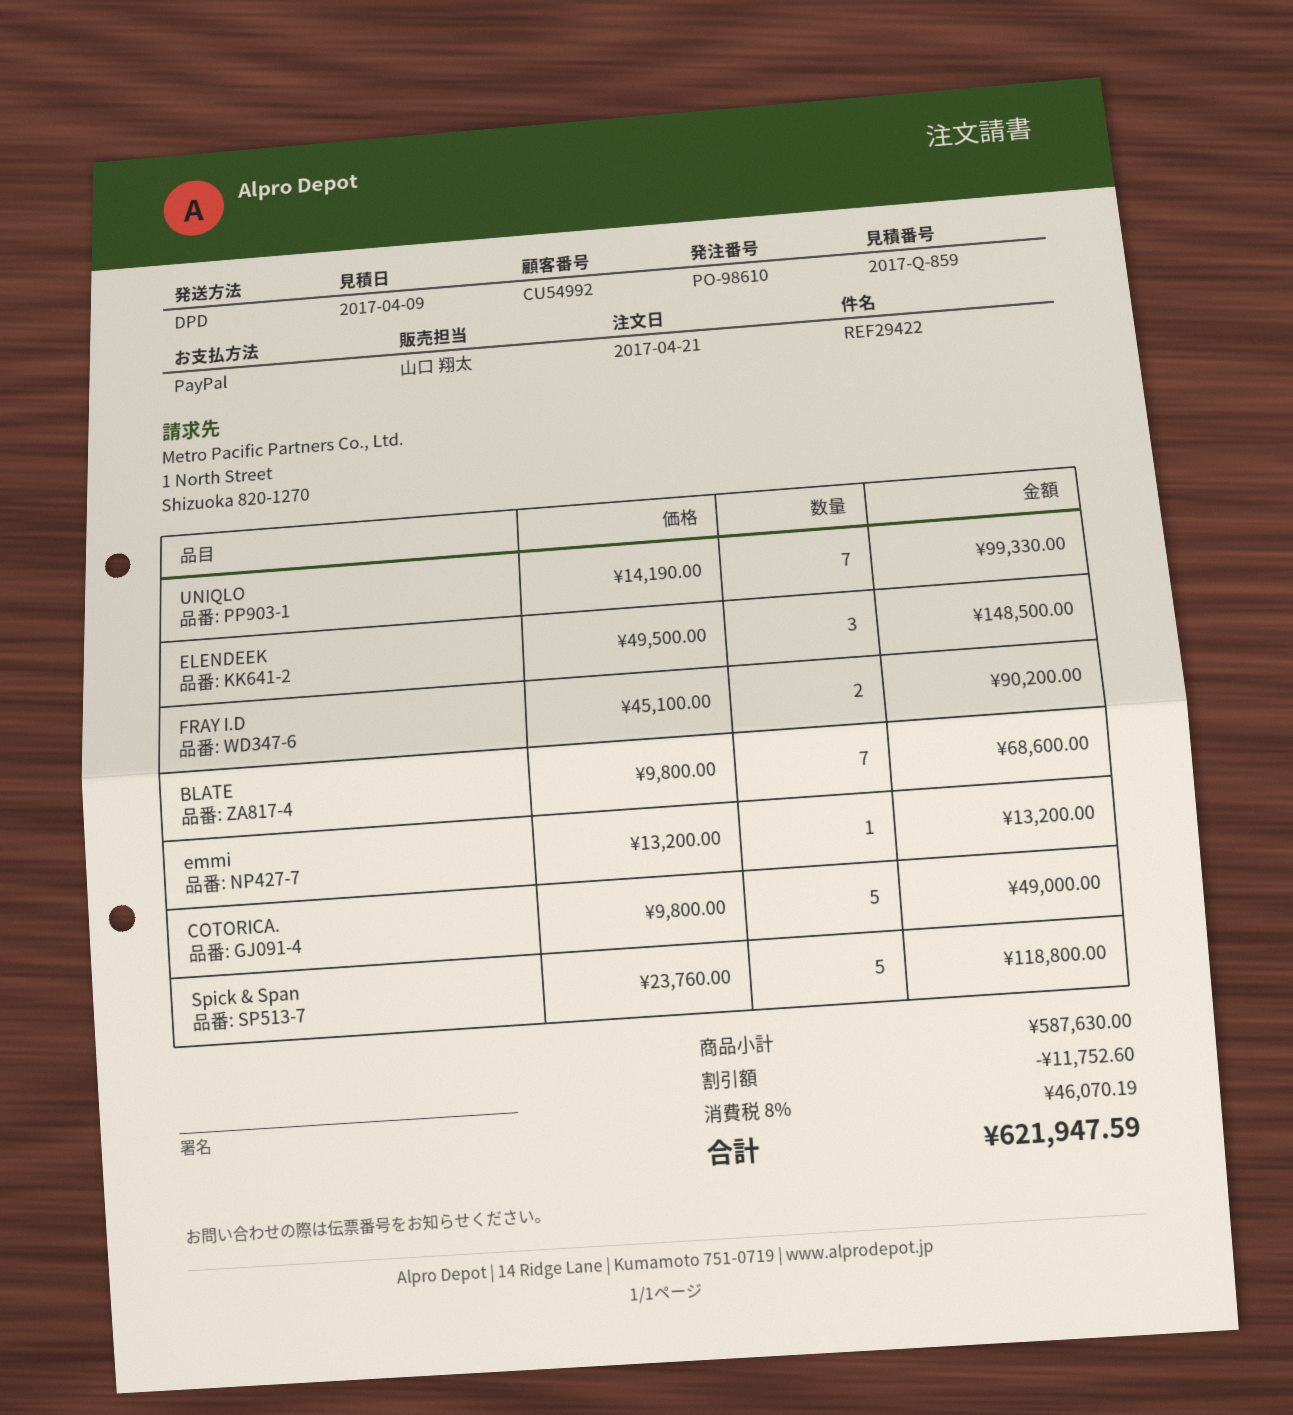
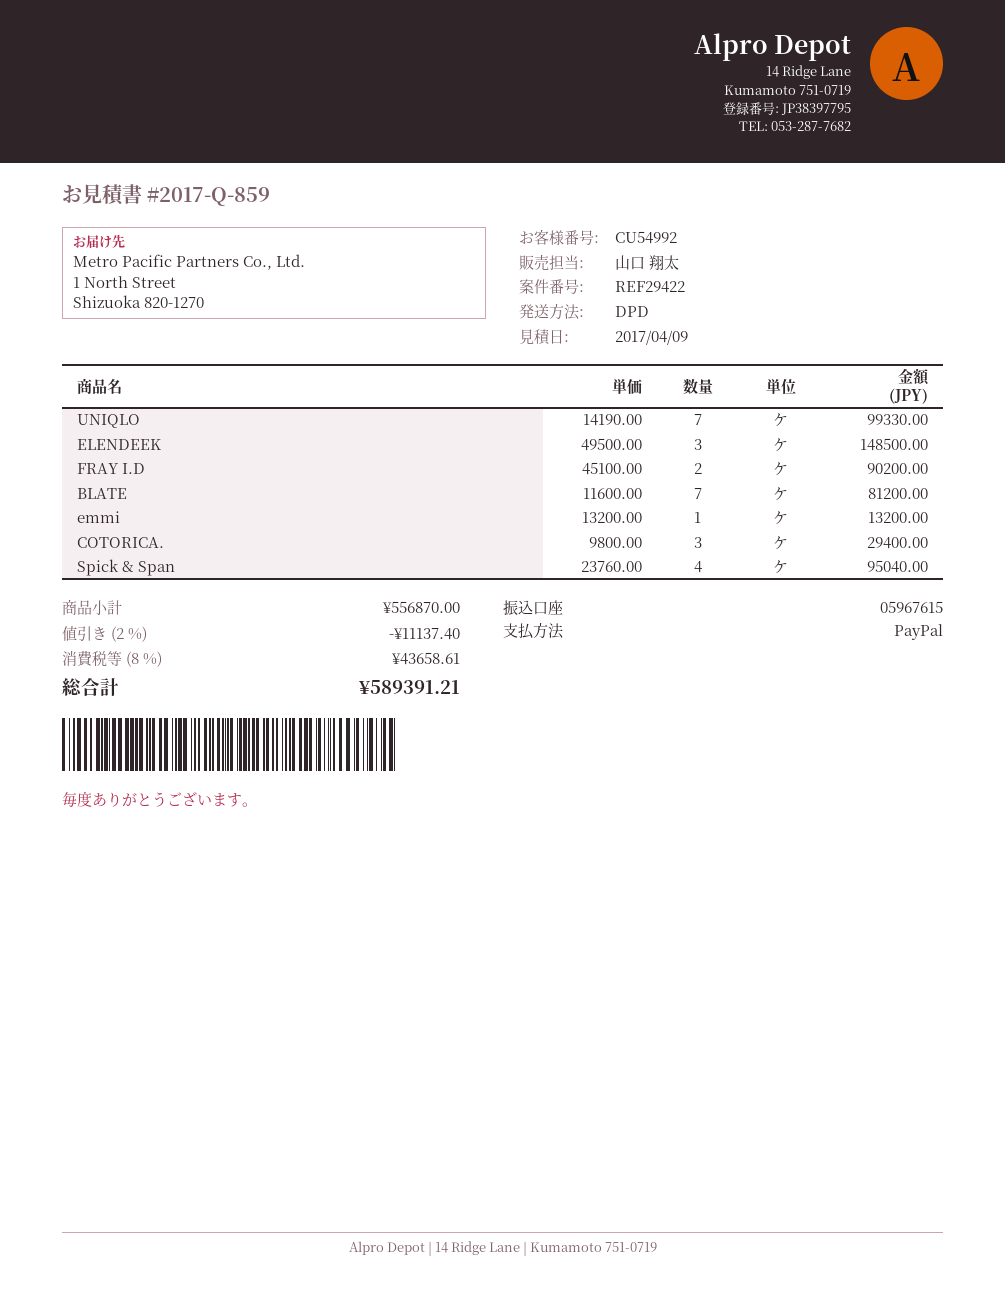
BLATE: 7 x 9800.00 = 68600.00 -> 7 x 11600.00 = 81200.00
COTORICA.: 5 x 9800.00 = 49000.00 -> 3 x 9800.00 = 29400.00
Spick & Span: 5 x 23760.00 = 118800.00 -> 4 x 23760.00 = 95040.00
subtotal: 587630.00 -> 556870.00
discount: 11752.60 -> 11137.40
tax: 8% = 46070.19 -> 8% = 43658.61
total: 621947.59 -> 589391.21

